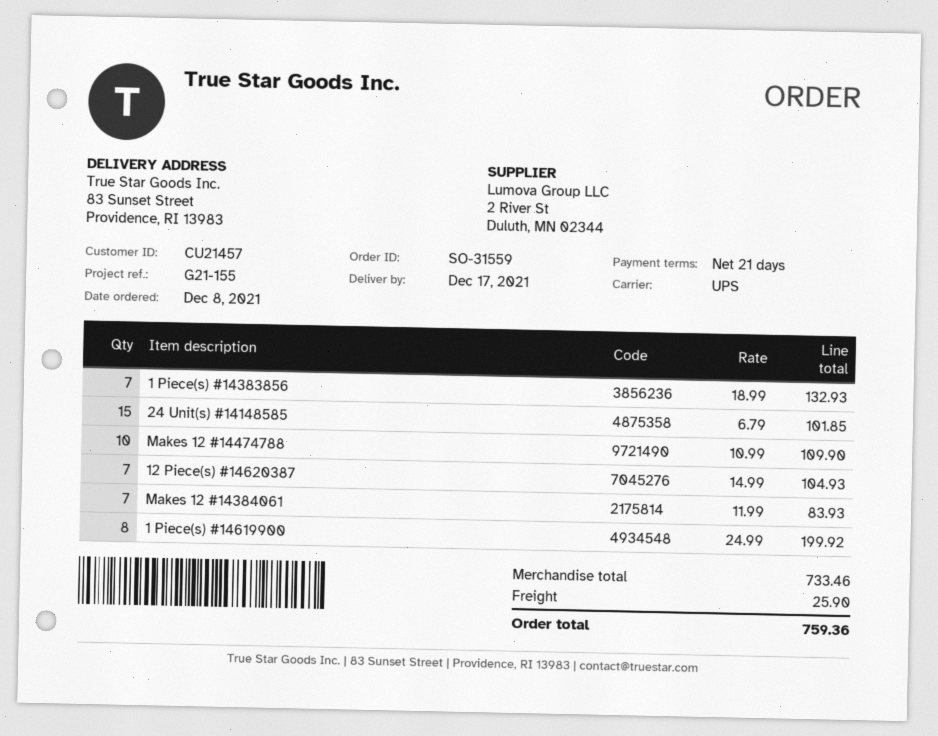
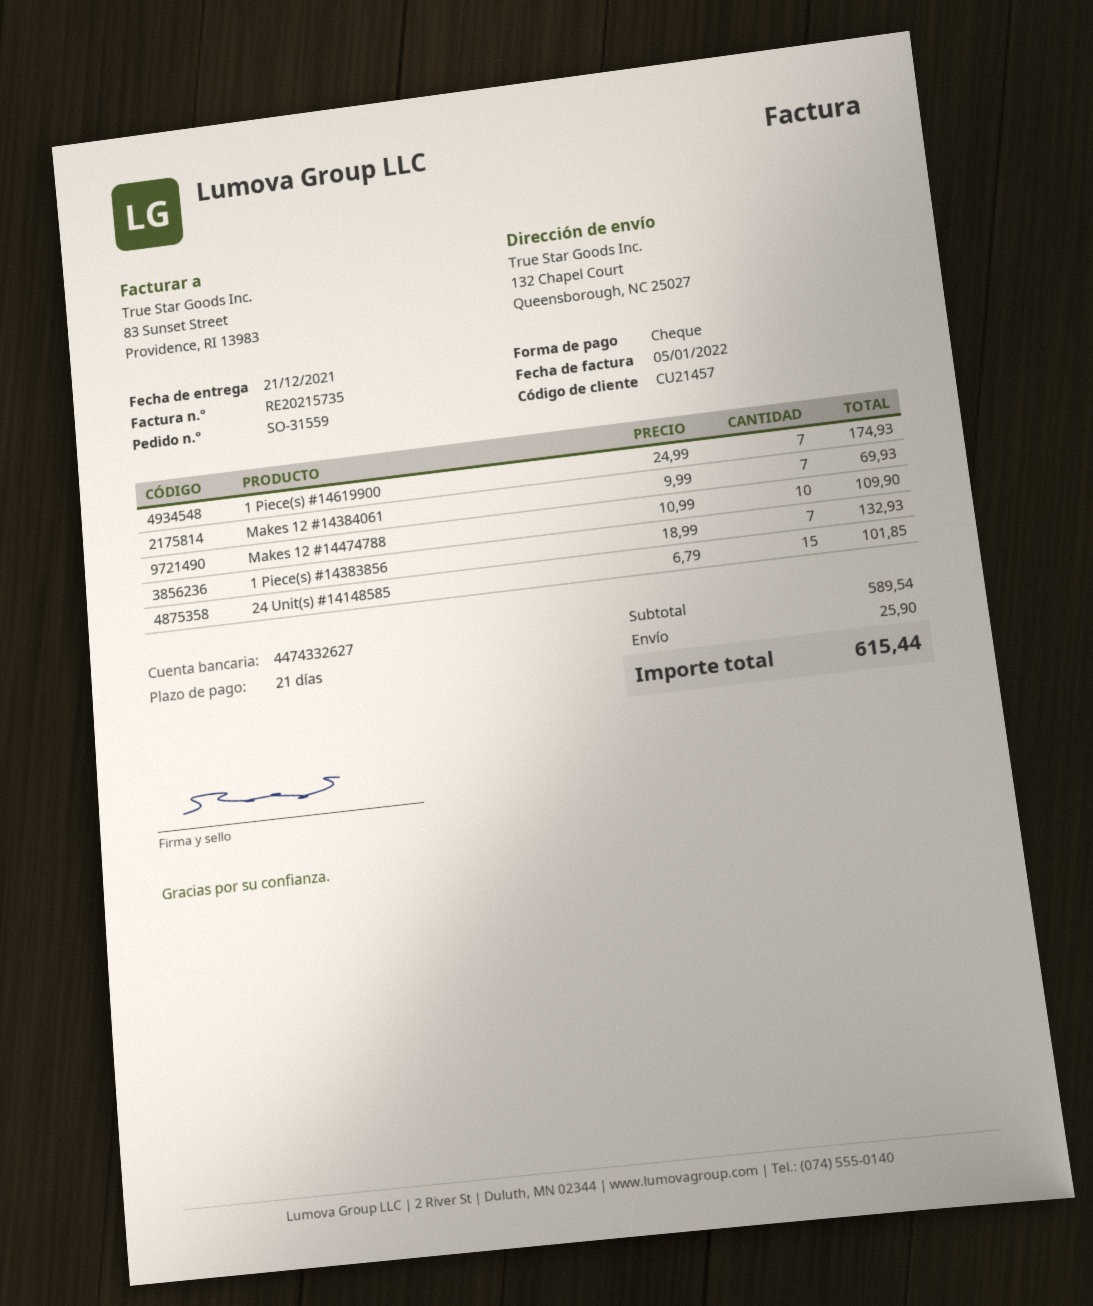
delivery date: 2021-12-17 -> 2021-12-21
ship to: 83 Sunset Street, Providence, RI 13983 -> 132 Chapel Court, Queensborough, NC 25027
12 Piece(s) #14620387: 7 x 14.99 = 104.93 -> none
Makes 12 #14384061: 7 x 11.99 = 83.93 -> 7 x 9.99 = 69.93
1 Piece(s) #14619900: 8 x 24.99 = 199.92 -> 7 x 24.99 = 174.93
subtotal: 733.46 -> 589.54
total: 759.36 -> 615.44

